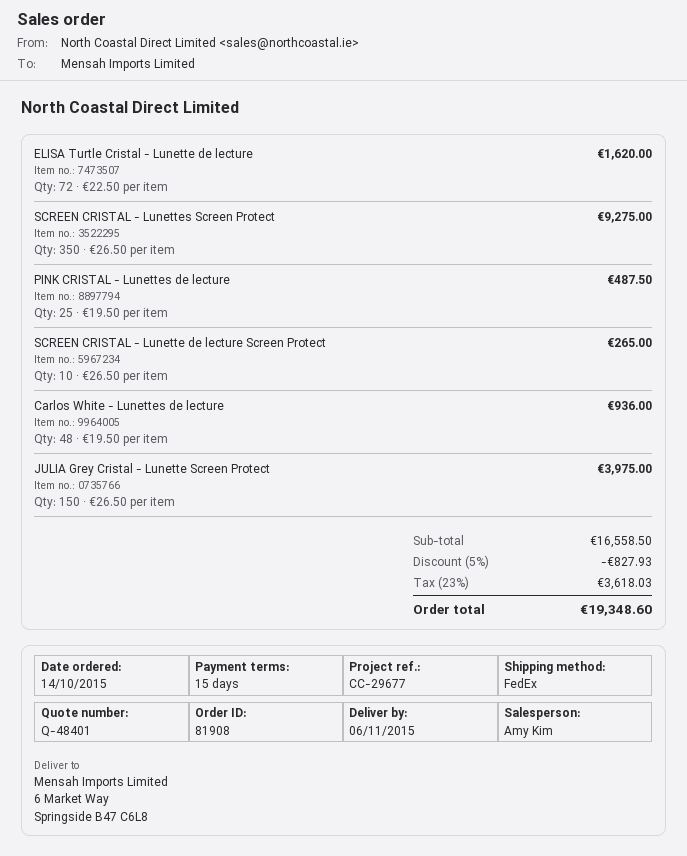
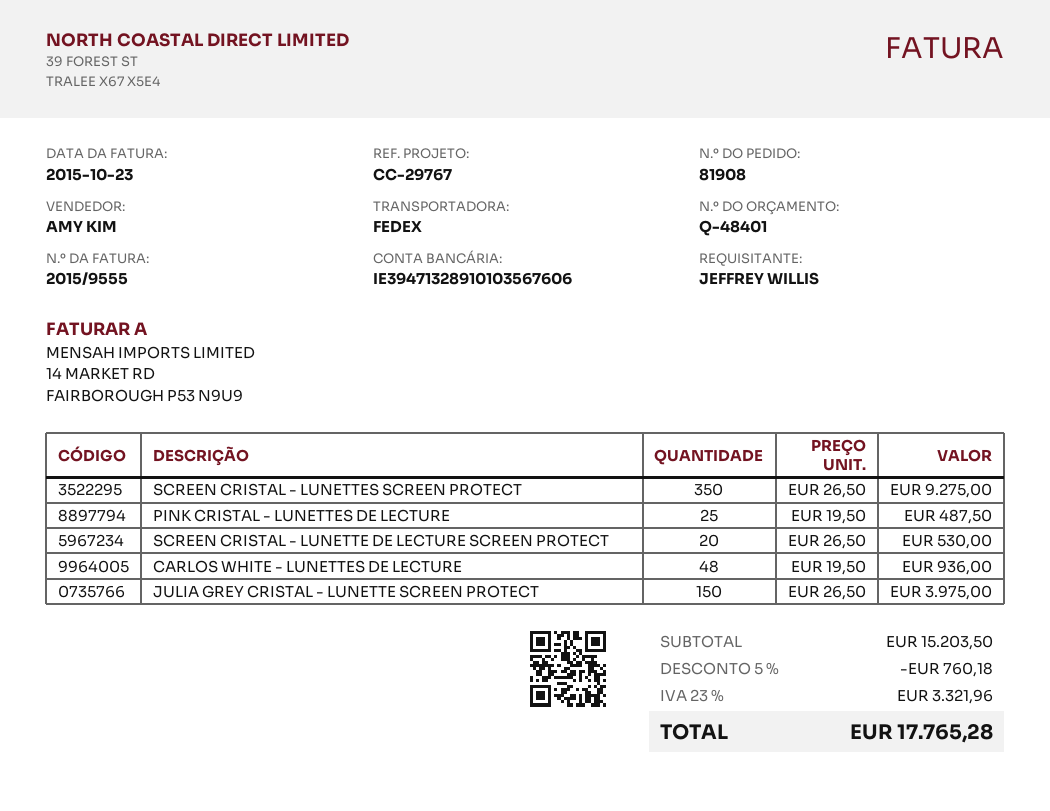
reference: CC-29677 -> CC-29767
ELISA Turtle Cristal - Lunette de lecture: 72 x 22.50 = 1620.00 -> none
SCREEN CRISTAL - Lunette de lecture Screen Protect: 10 x 26.50 = 265.00 -> 20 x 26.50 = 530.00
subtotal: 16558.50 -> 15203.50
discount: 5% = 827.93 -> 5% = 760.18
tax: 23% = 3618.03 -> 23% = 3321.96
total: 19348.60 -> 17765.28

